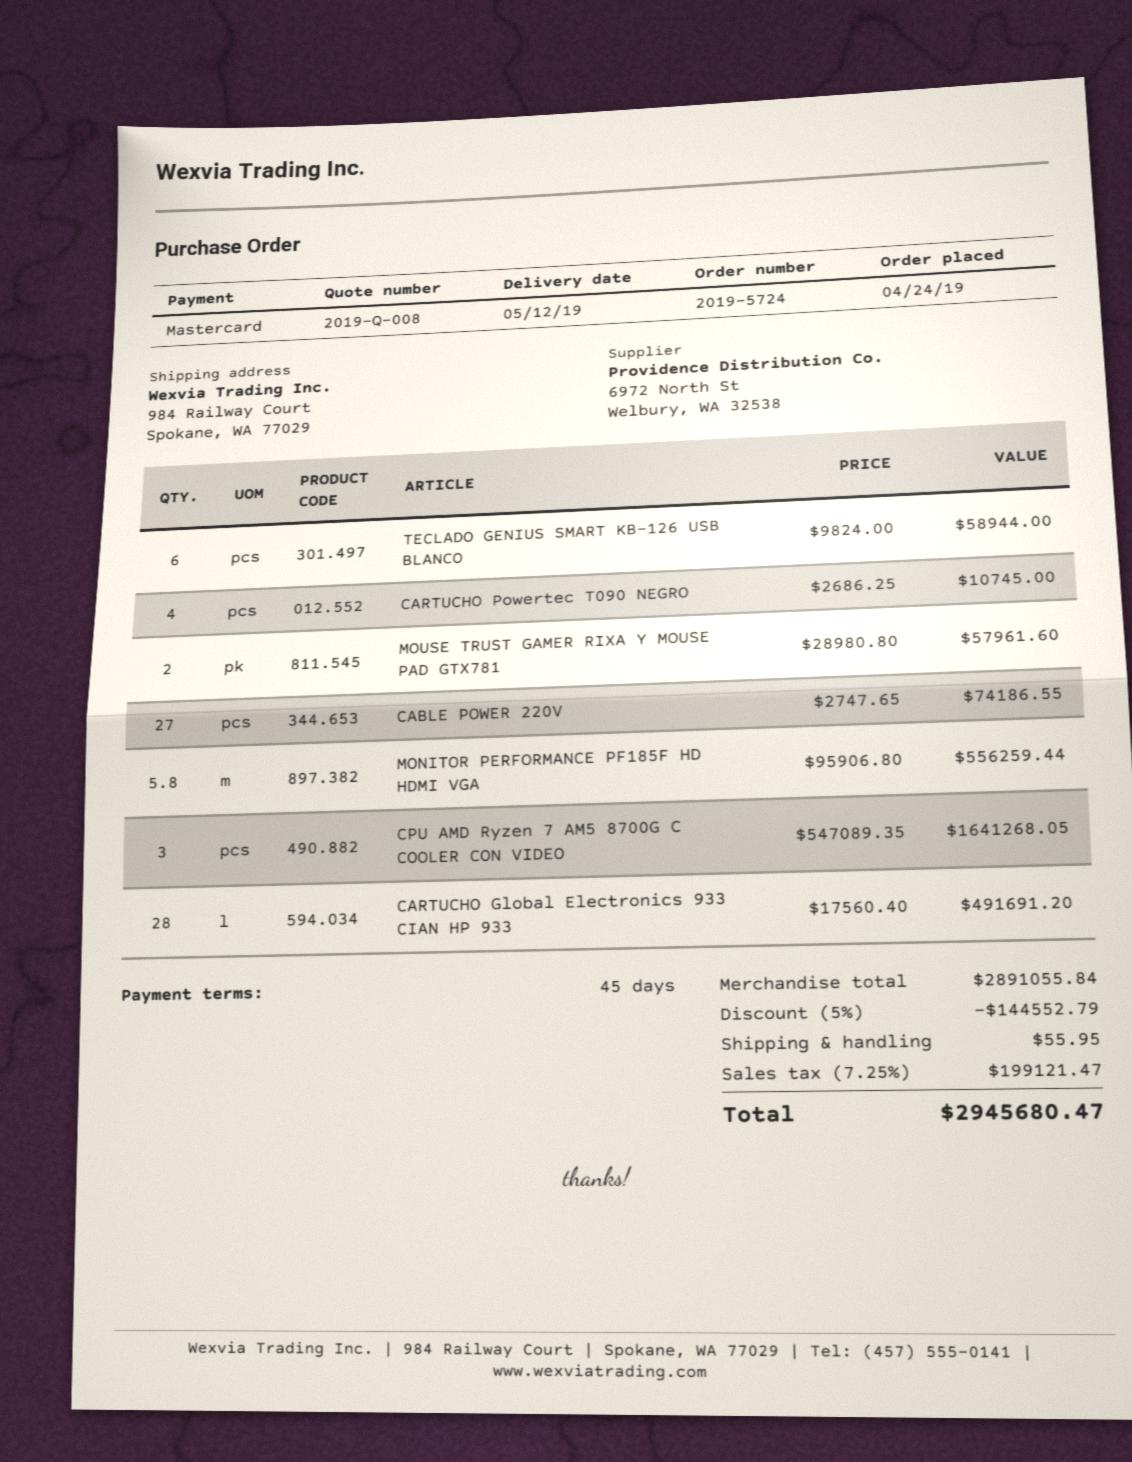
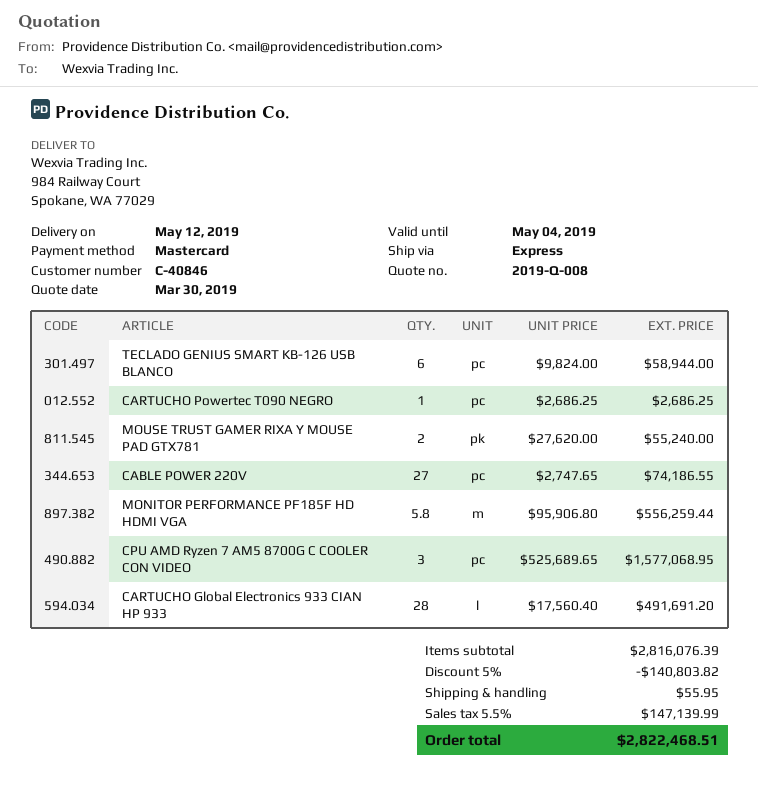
CARTUCHO Powertec T090 NEGRO: 4 x 2686.25 = 10745.00 -> 1 x 2686.25 = 2686.25
MOUSE TRUST GAMER RIXA Y MOUSE PAD GTX781: 2 x 28980.80 = 57961.60 -> 2 x 27620.00 = 55240.00
CPU AMD Ryzen 7 AM5 8700G C COOLER CON VIDEO: 3 x 547089.35 = 1641268.05 -> 3 x 525689.65 = 1577068.95
subtotal: 2891055.84 -> 2816076.39
discount: 5% = 144552.79 -> 5% = 140803.82
tax: 7.25% = 199121.47 -> 5.5% = 147139.99
total: 2945680.47 -> 2822468.51

